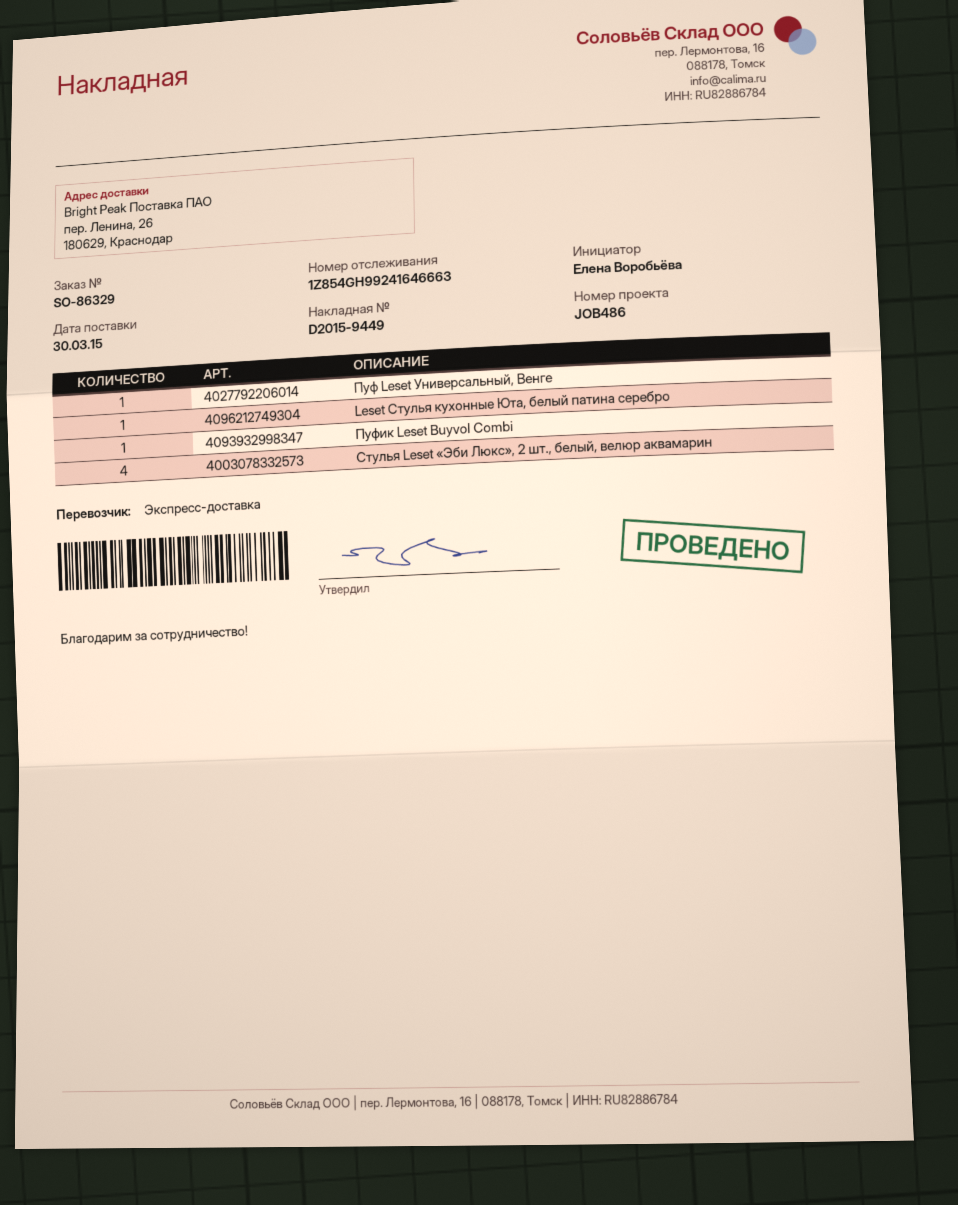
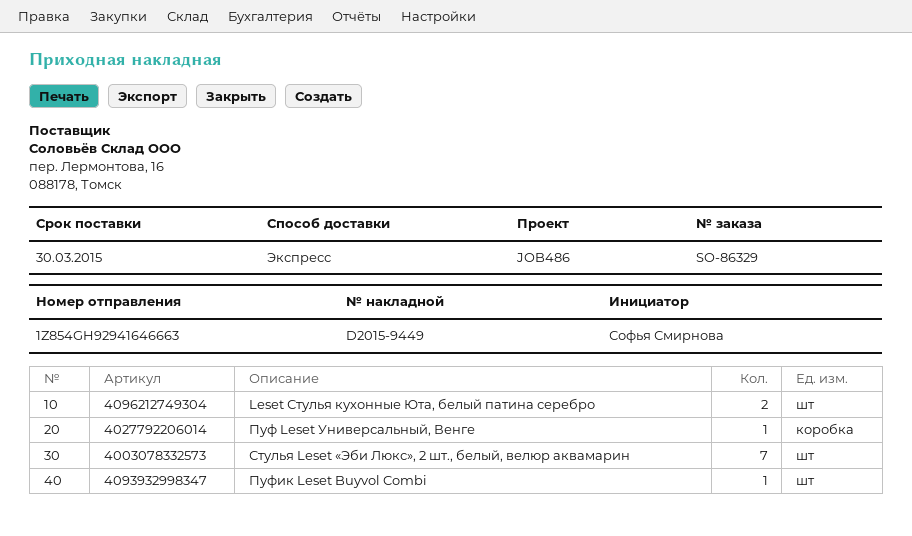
ordered by: Елена Воробьёва -> Софья Смирнова
tracking number: 1Z854GH99241646663 -> 1Z854GH92941646663
Leset Стулья кухонные Юта, белый патина серебро: 1 -> 2
Стулья Leset «Эби Люкс», 2 шт., белый, велюр аквамарин: 4 -> 7

